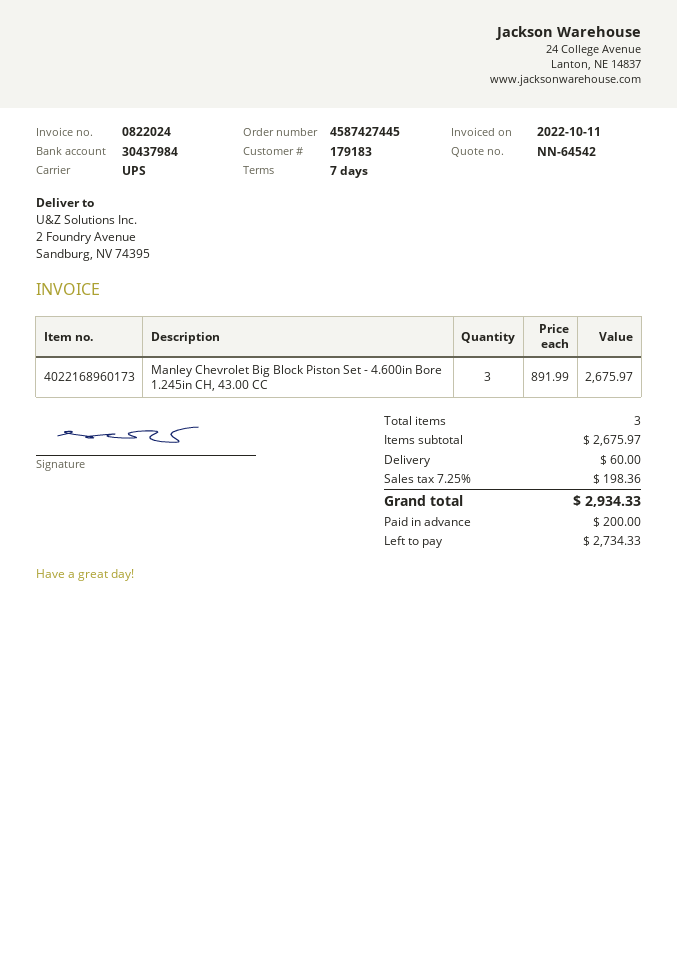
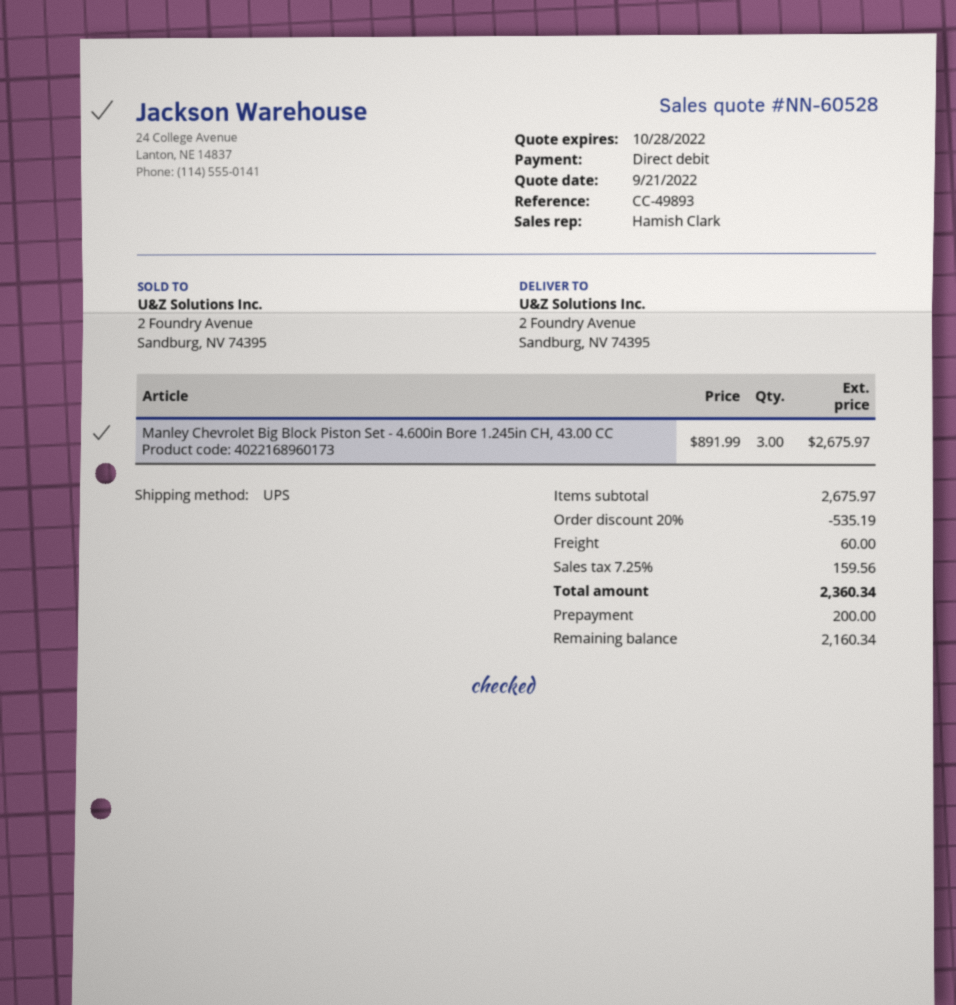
quote number: NN-64542 -> NN-60528
discount: none -> 20% = 535.19
tax: 7.25% = 198.36 -> 7.25% = 159.56
total: 2934.33 -> 2360.34
balance: 2734.33 -> 2160.34

